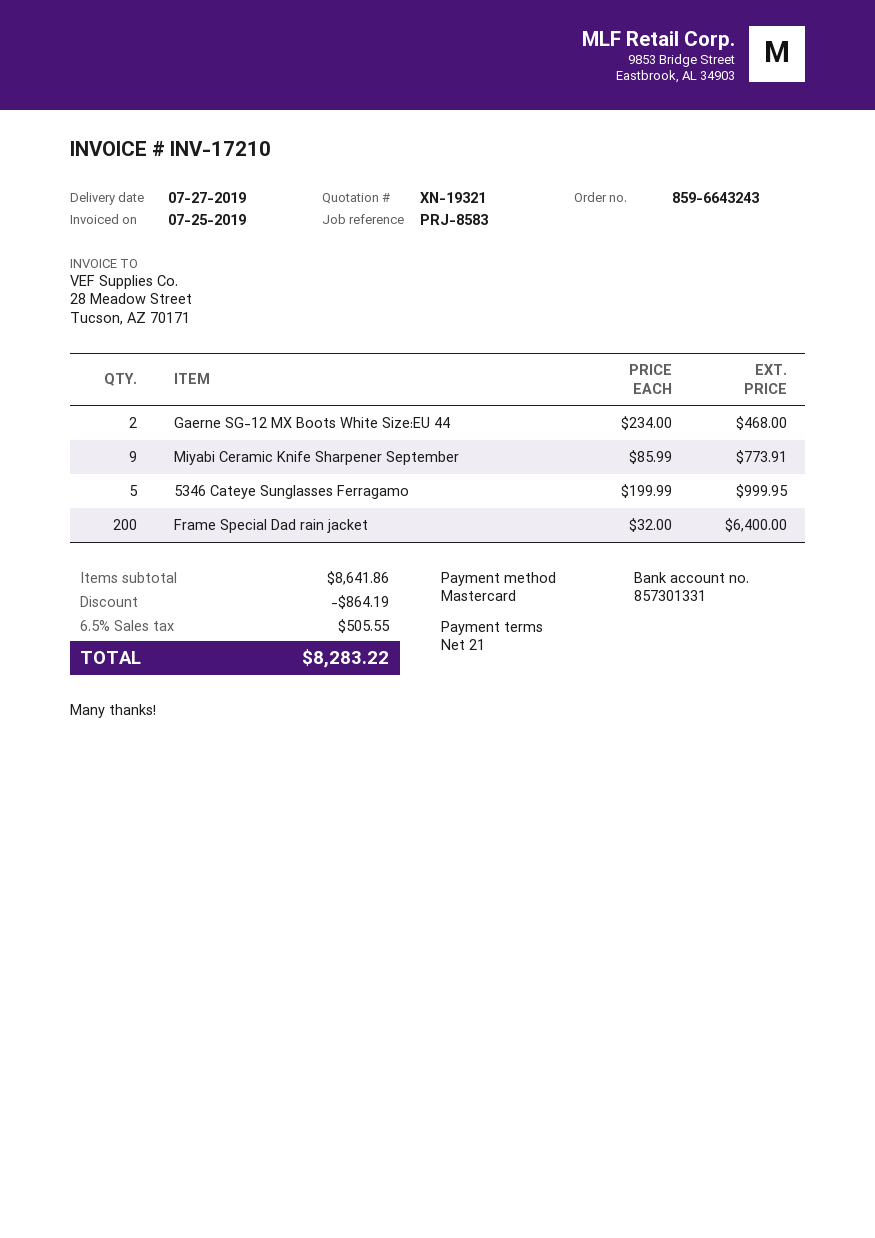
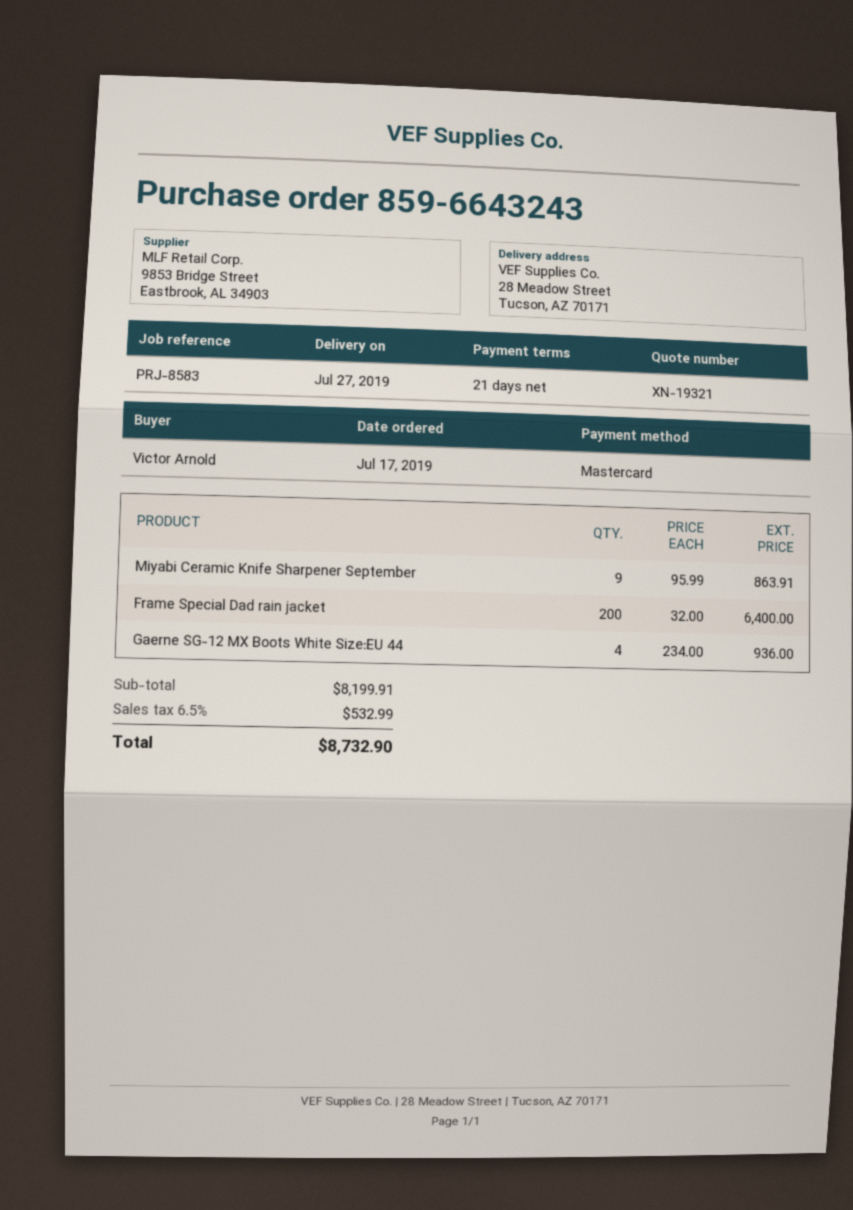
Gaerne SG-12 MX Boots White Size:EU 44: 2 x 234.00 = 468.00 -> 4 x 234.00 = 936.00
Miyabi Ceramic Knife Sharpener September: 9 x 85.99 = 773.91 -> 9 x 95.99 = 863.91
5346 Cateye Sunglasses Ferragamo: 5 x 199.99 = 999.95 -> none
subtotal: 8641.86 -> 8199.91
discount: 864.19 -> none
tax: 6.5% = 505.55 -> 6.5% = 532.99
total: 8283.22 -> 8732.90

